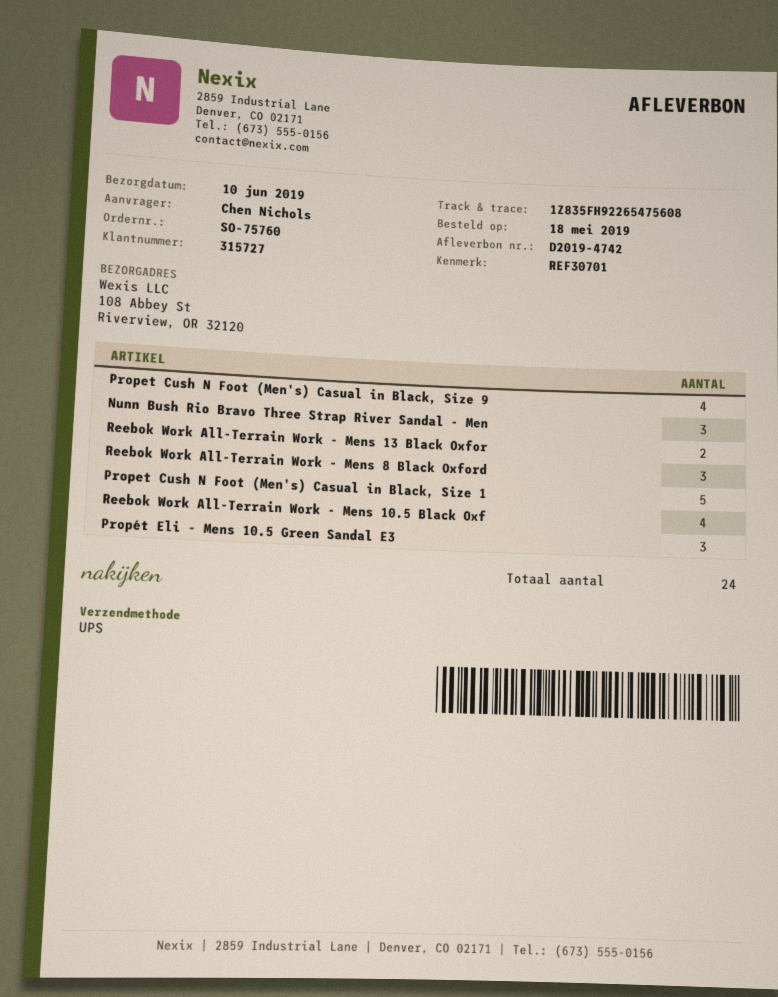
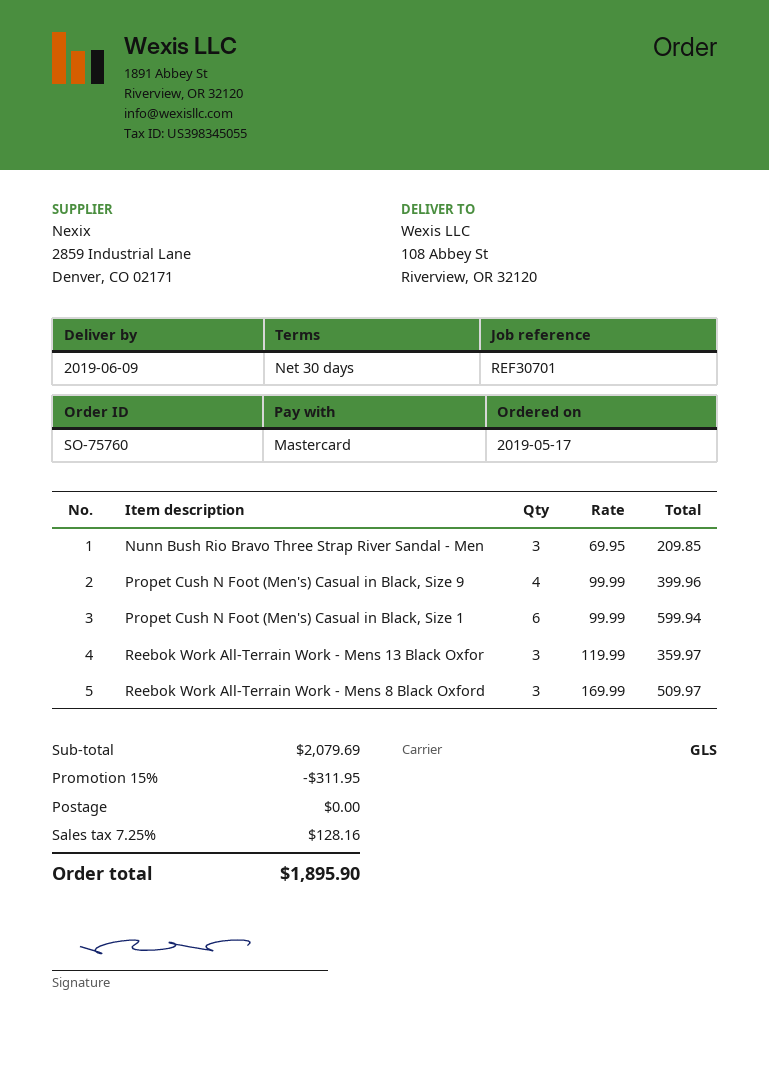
order date: 2019-05-18 -> 2019-05-17
delivery date: 2019-06-10 -> 2019-06-09
shipping method: UPS -> GLS
Reebok Work All-Terrain Work - Mens 13 Black Oxfor: 2 -> 3
Propet Cush N Foot (Men's) Casual in Black, Size 1: 5 -> 6
Reebok Work All-Terrain Work - Mens 10.5 Black Oxf: 4 -> none
Propét Eli - Mens 10.5 Green Sandal E3: 3 -> none

